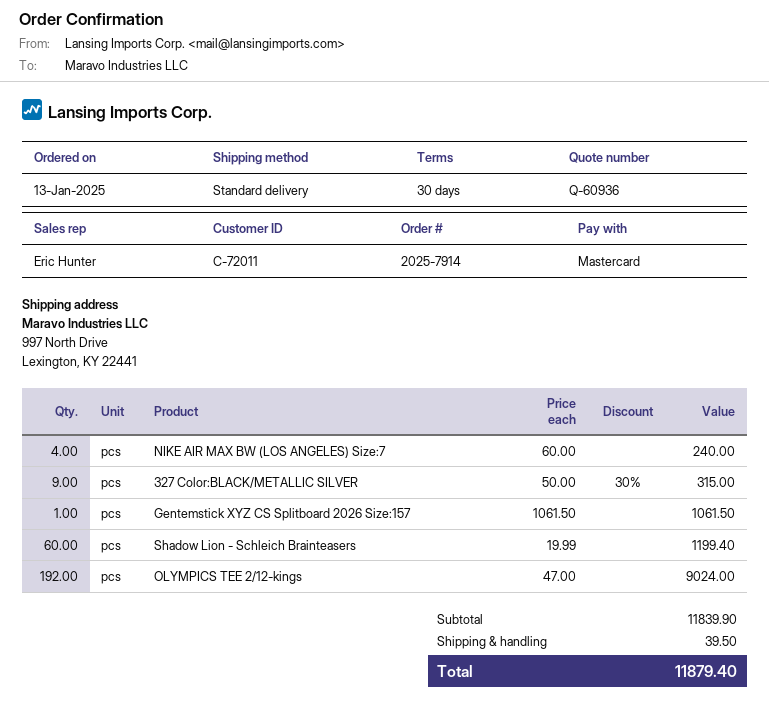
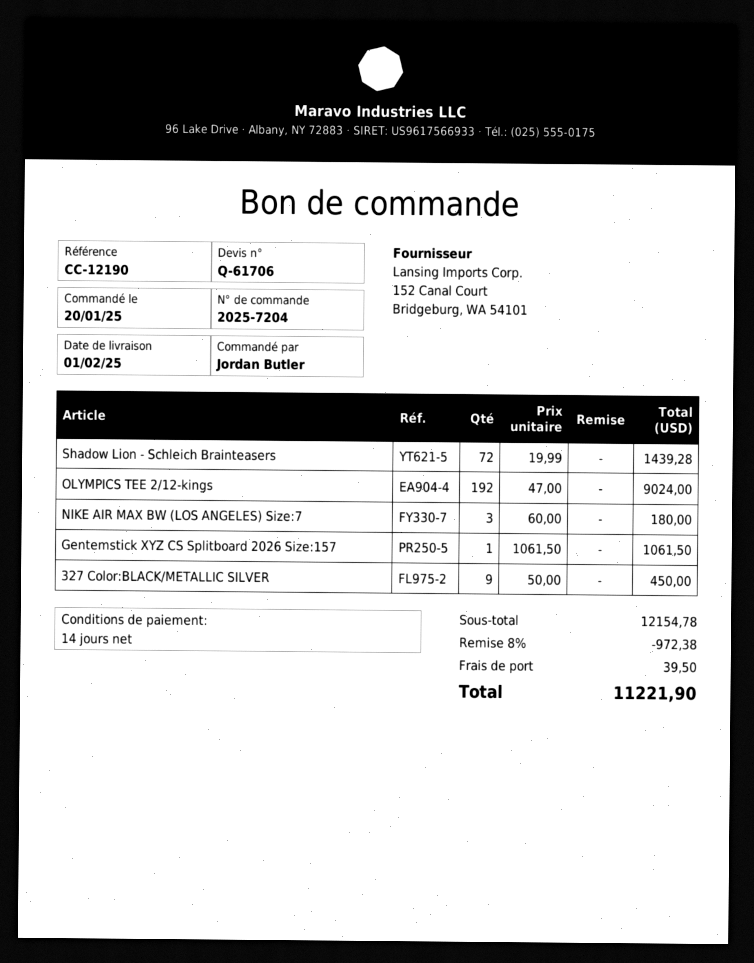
quote number: Q-60936 -> Q-61706
order number: 2025-7914 -> 2025-7204
order date: 2025-01-13 -> 2025-01-20
payment terms: 30 days -> 14 days
NIKE AIR MAX BW (LOS ANGELES) Size:7: 4 x 60.00 = 240.00 -> 3 x 60.00 = 180.00
327 Color:BLACK/METALLIC SILVER: 9 x 50.00 - 30% = 315.00 -> 9 x 50.00 = 450.00
Shadow Lion - Schleich Brainteasers: 60 x 19.99 = 1199.40 -> 72 x 19.99 = 1439.28
subtotal: 11839.90 -> 12154.78
discount: none -> 8% = 972.38
total: 11879.40 -> 11221.90

